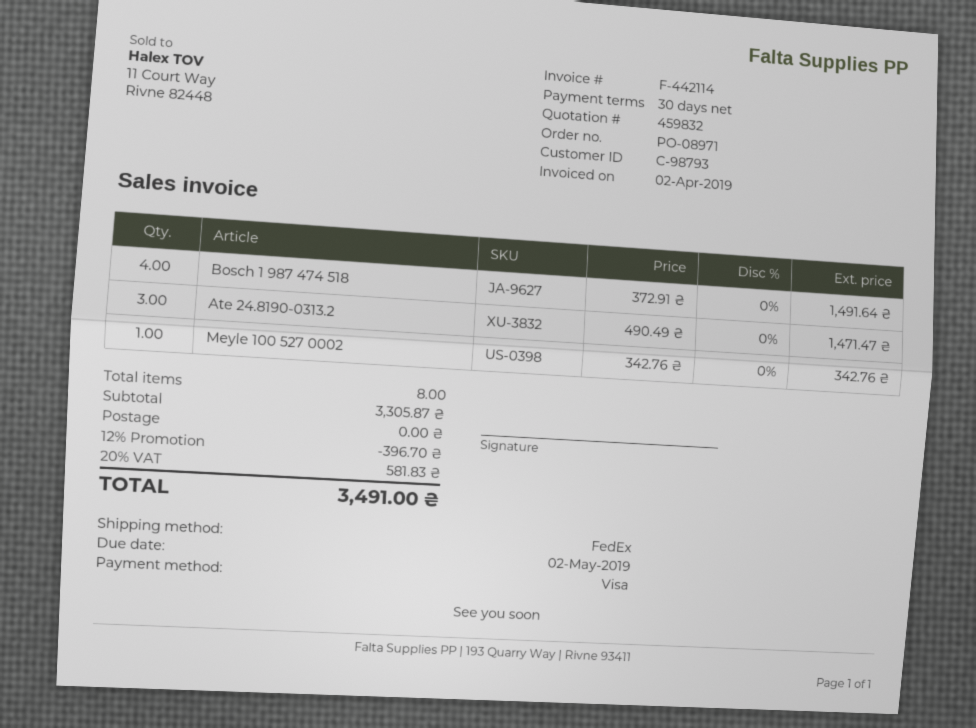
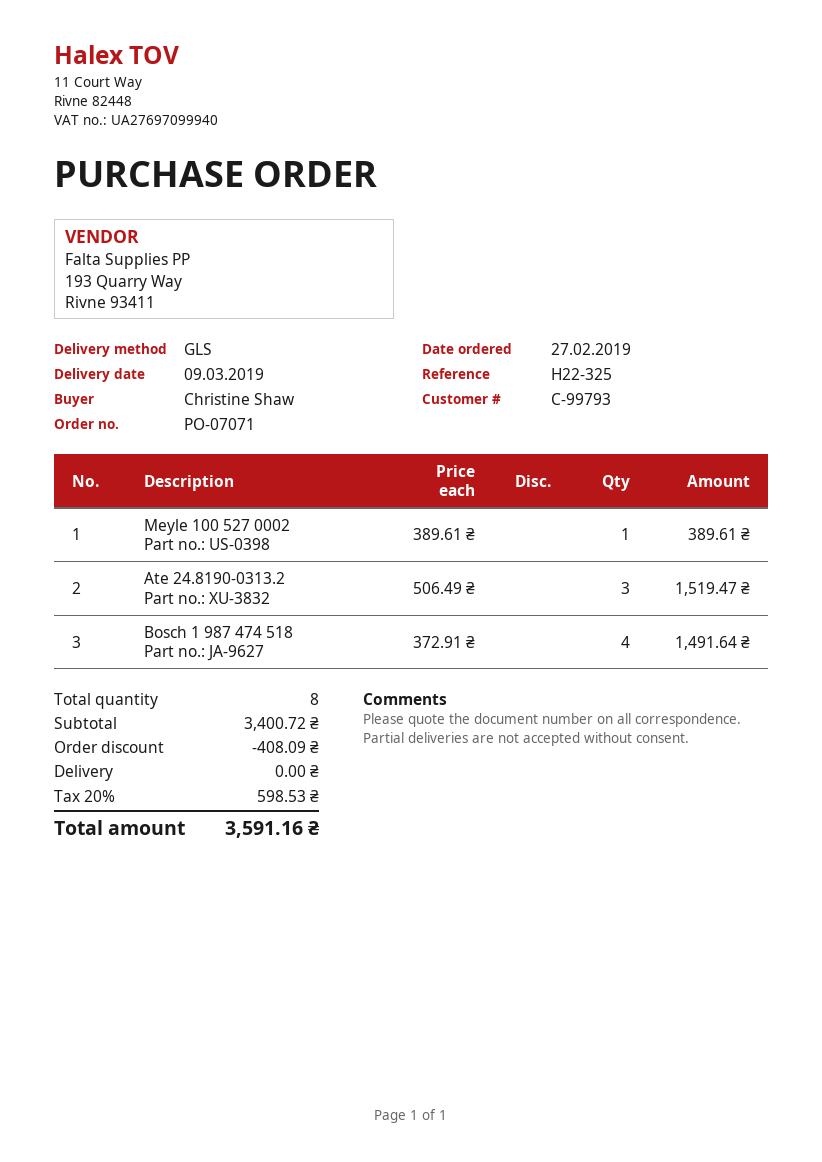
order number: PO-08971 -> PO-07071
customer number: C-98793 -> C-99793
shipping method: FedEx -> GLS
Ate 24.8190-0313.2: 3 x 490.49 = 1471.47 -> 3 x 506.49 = 1519.47
Meyle 100 527 0002: 1 x 342.76 = 342.76 -> 1 x 389.61 = 389.61
subtotal: 3305.87 -> 3400.72
discount: 396.70 -> 408.09
tax: 20% = 581.83 -> 20% = 598.53
total: 3491.00 -> 3591.16

